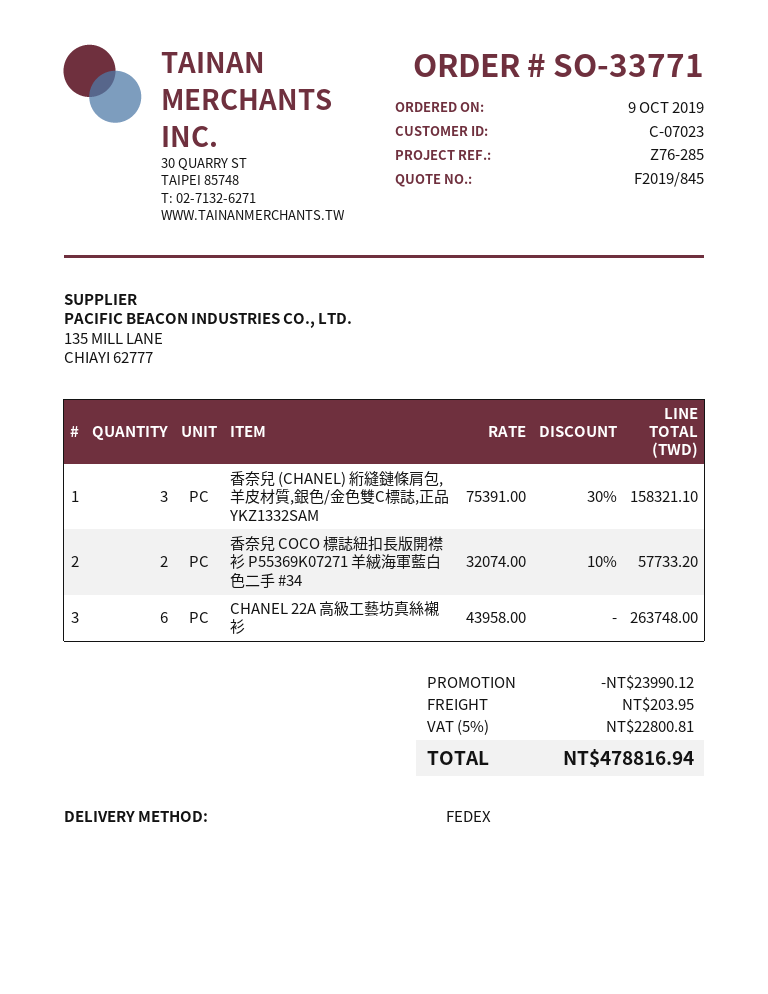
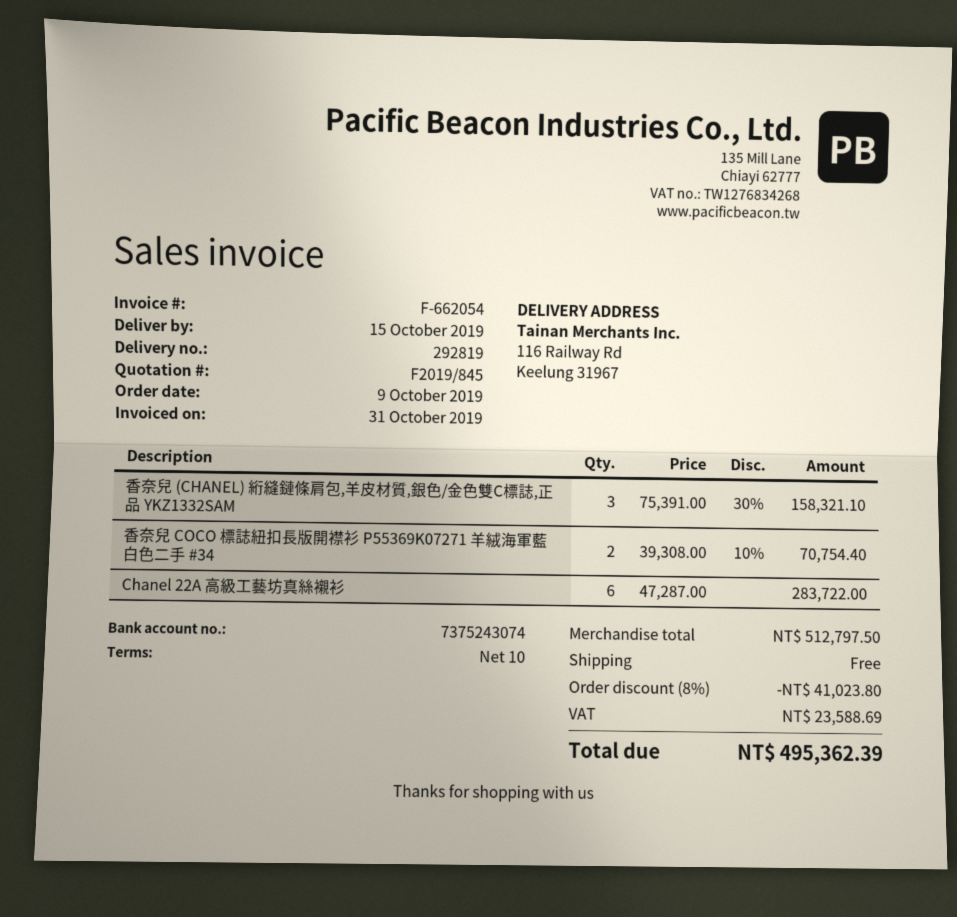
香奈兒 COCO 標誌紐扣長版開襟衫 P55369K07271 羊絨海軍藍白色二手 #34: 2 x 32074.00 - 10% = 57733.20 -> 2 x 39308.00 - 10% = 70754.40
CHANEL 22A 高級工藝坊真絲襯衫: 6 x 43958.00 = 263748.00 -> 6 x 47287.00 = 283722.00
discount: 23990.12 -> 41023.80
shipping: 203.95 -> 0.00
tax: 22800.81 -> 23588.69
total: 478816.94 -> 495362.39

